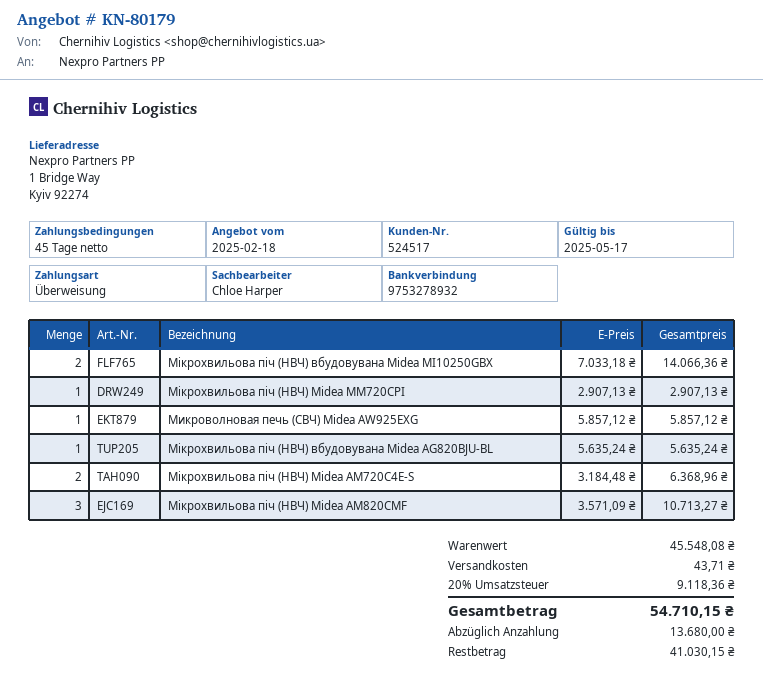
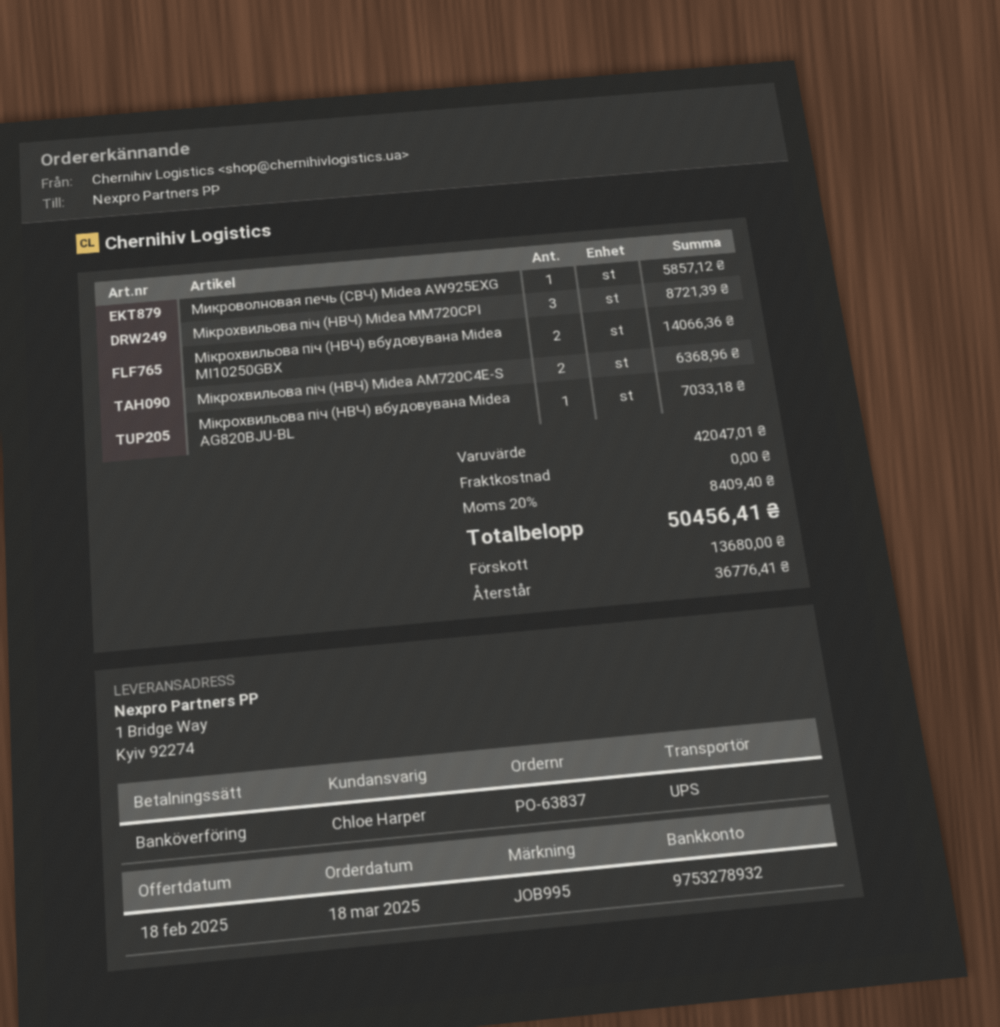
Мікрохвильова піч (НВЧ) Midea MM720CPI: 1 for 2907.13 -> 3 for 8721.39
Мікрохвильова піч (НВЧ) вбудовувана Midea AG820BJU-BL: 1 for 5635.24 -> 1 for 7033.18
Мікрохвильова піч (НВЧ) Midea AM820CMF: 3 for 10713.27 -> none
subtotal: 45548.08 -> 42047.01
shipping: 43.71 -> 0.00
tax: 20% = 9118.36 -> 20% = 8409.40
total: 54710.15 -> 50456.41
balance: 41030.15 -> 36776.41

